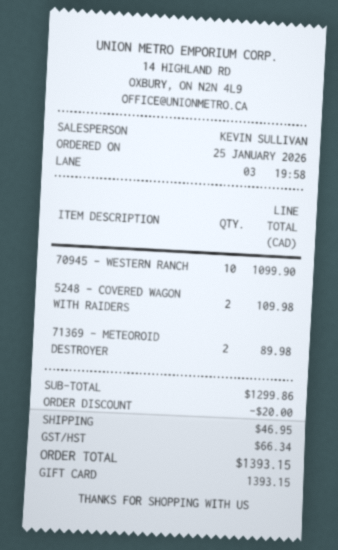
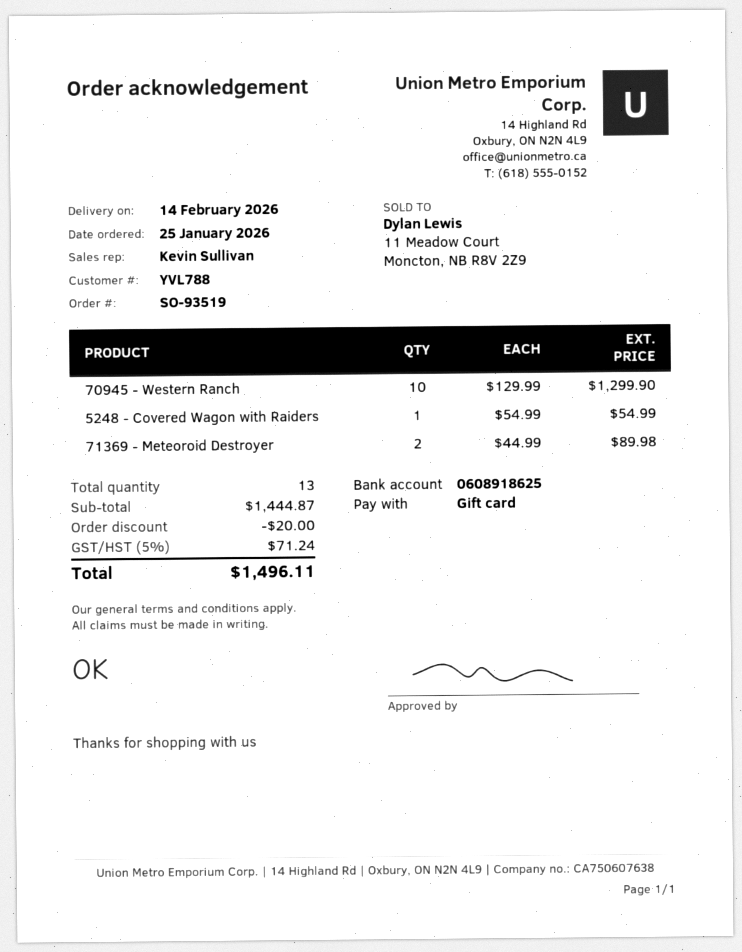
70945 - WESTERN RANCH: 10 for 1099.90 -> 10 for 1299.90
5248 - COVERED WAGON WITH RAIDERS: 2 for 109.98 -> 1 for 54.99
subtotal: 1299.86 -> 1444.87
shipping: 46.95 -> none
tax: 66.34 -> 71.24
total: 1393.15 -> 1496.11

